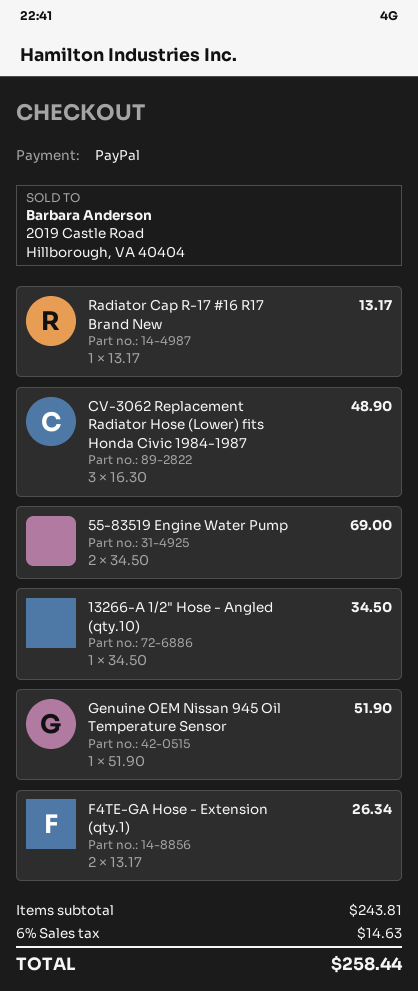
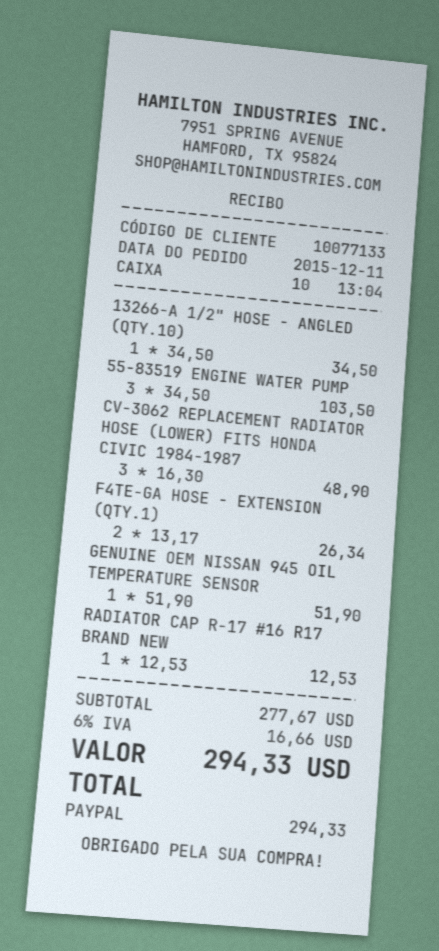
Radiator Cap R-17 #16 R17 Brand New: 1 x 13.17 = 13.17 -> 1 x 12.53 = 12.53
55-83519 Engine Water Pump: 2 x 34.50 = 69.00 -> 3 x 34.50 = 103.50
subtotal: 243.81 -> 277.67
tax: 6% = 14.63 -> 6% = 16.66
total: 258.44 -> 294.33

